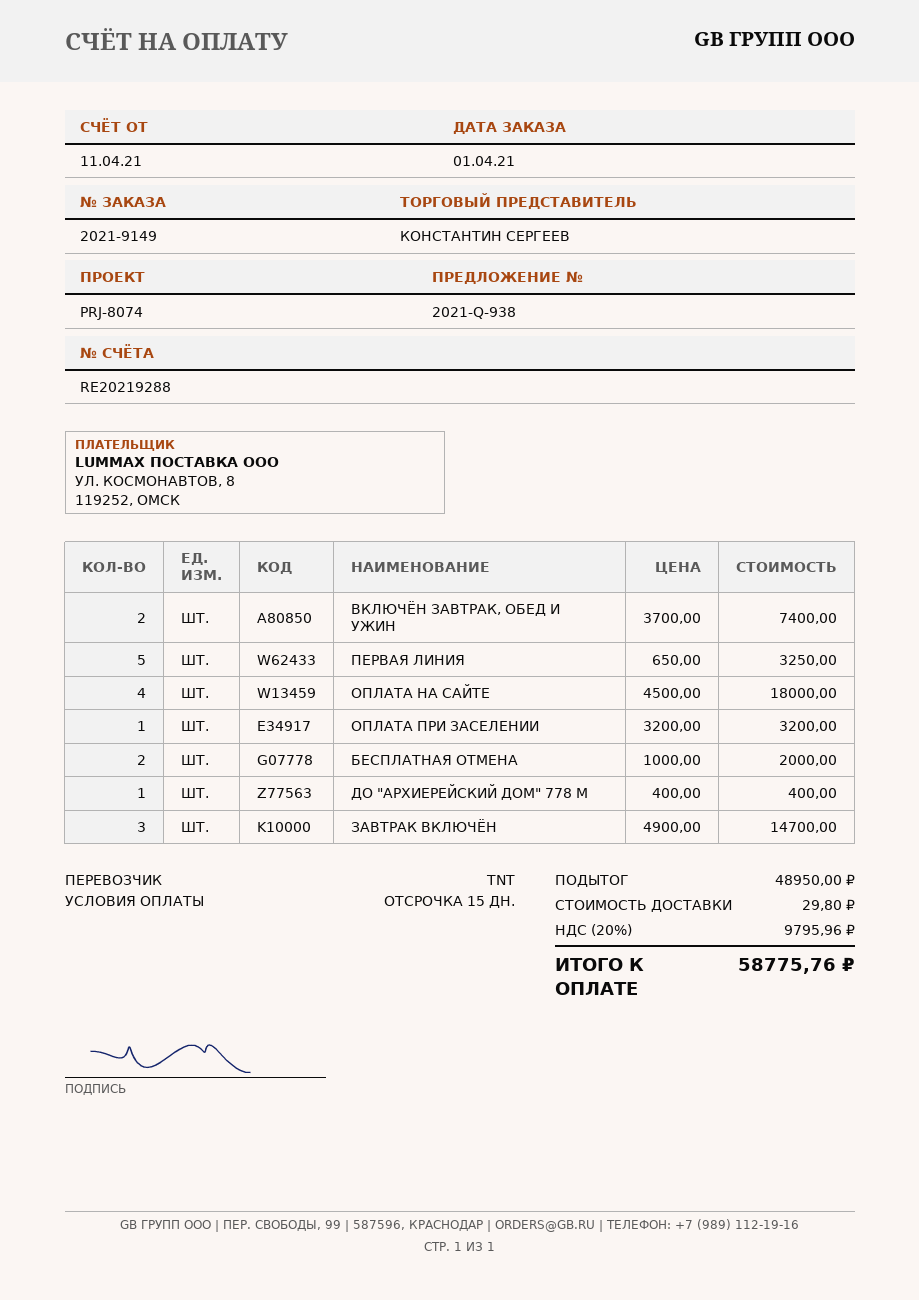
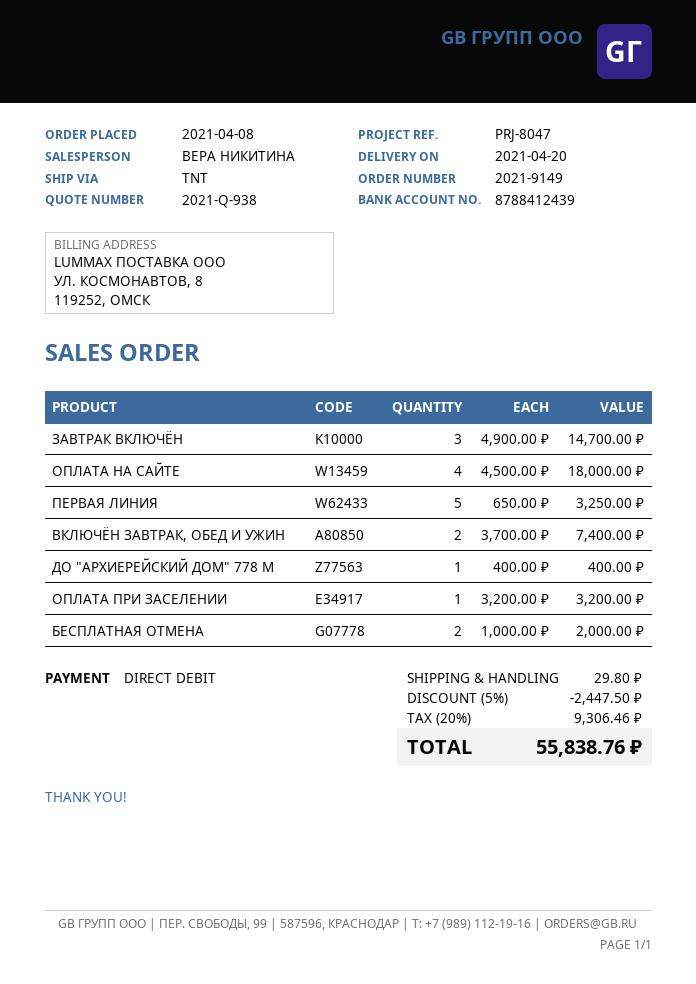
order date: 2021-04-01 -> 2021-04-08
reference: PRJ-8074 -> PRJ-8047
sales rep: КОНСТАНТИН СЕРГЕЕВ -> ВЕРА НИКИТИНА
discount: none -> 5% = 2447.50
tax: 20% = 9795.96 -> 20% = 9306.46
total: 58775.76 -> 55838.76

